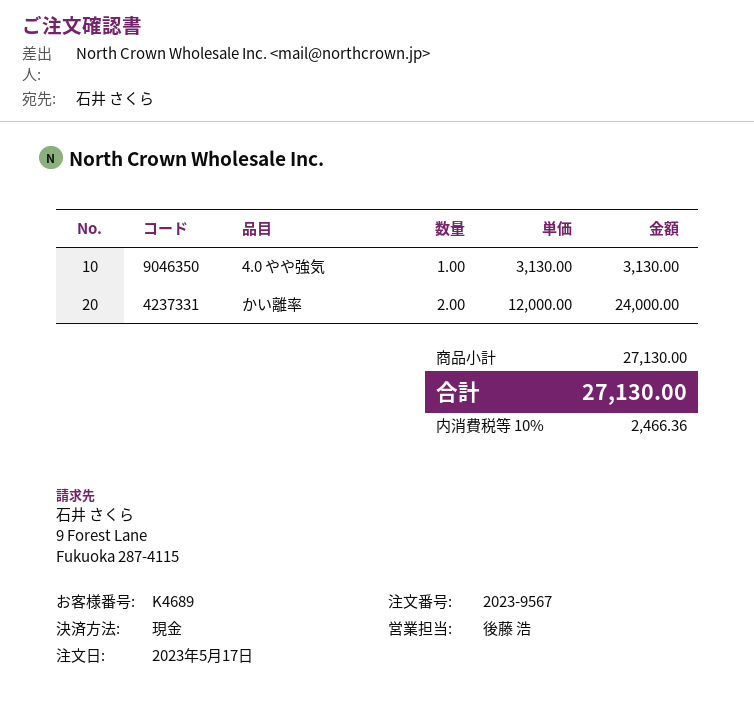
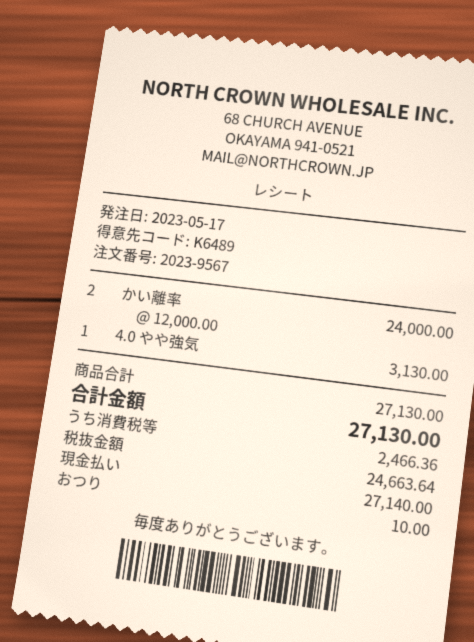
customer number: K4689 -> K6489

